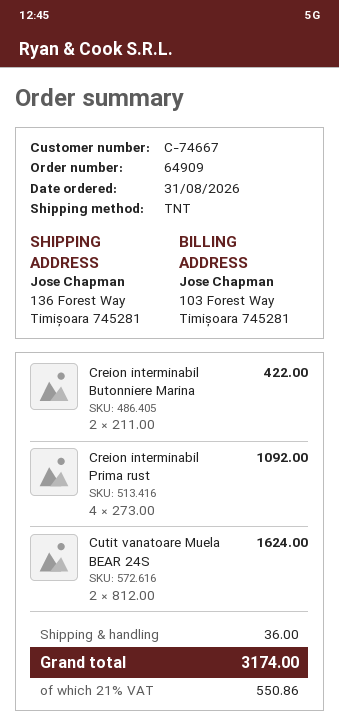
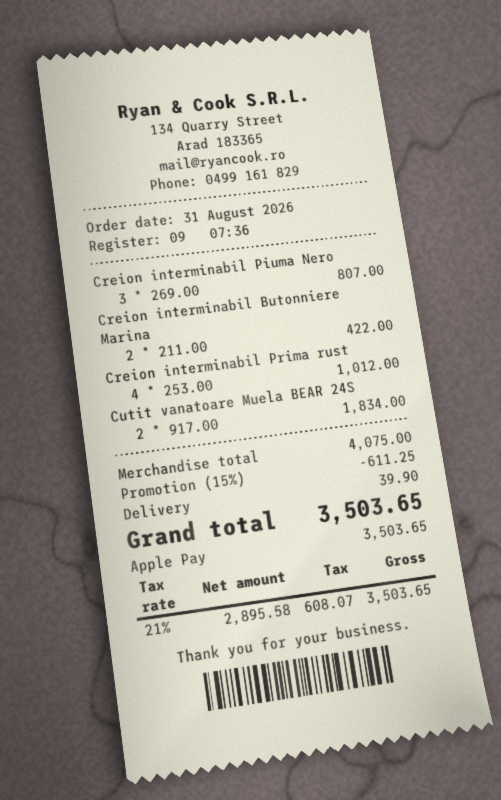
Creion interminabil Prima rust: 4 x 273.00 = 1092.00 -> 4 x 253.00 = 1012.00
Cutit vanatoare Muela BEAR 24S: 2 x 812.00 = 1624.00 -> 2 x 917.00 = 1834.00
Creion interminabil Piuma Nero: none -> 3 x 269.00 = 807.00
discount: none -> 15% = 611.25
shipping: 36.00 -> 39.90
tax: 21% = 550.86 -> 21% = 608.07
total: 3174.00 -> 3503.65

